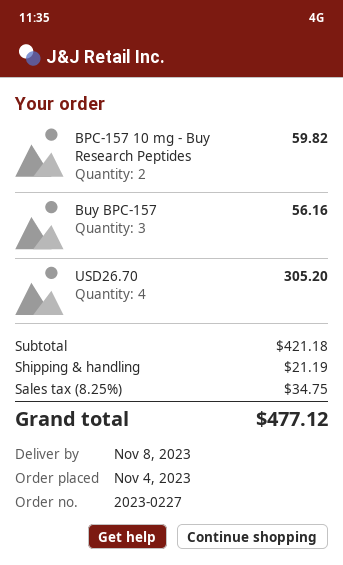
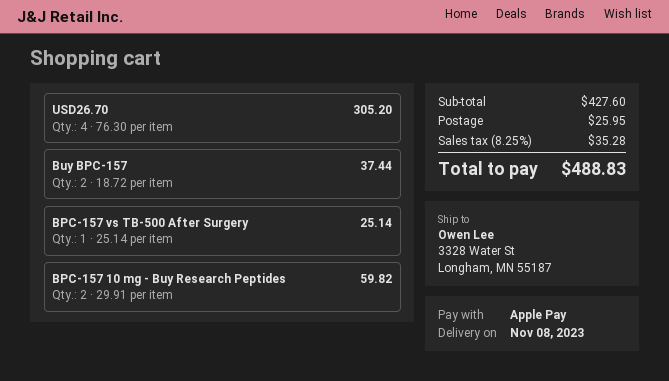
Buy BPC-157: 3 for 56.16 -> 2 for 37.44
BPC-157 vs TB-500 After Surgery: none -> 1 for 25.14
subtotal: 421.18 -> 427.60
shipping: 21.19 -> 25.95
tax: 8.25% = 34.75 -> 8.25% = 35.28
total: 477.12 -> 488.83

